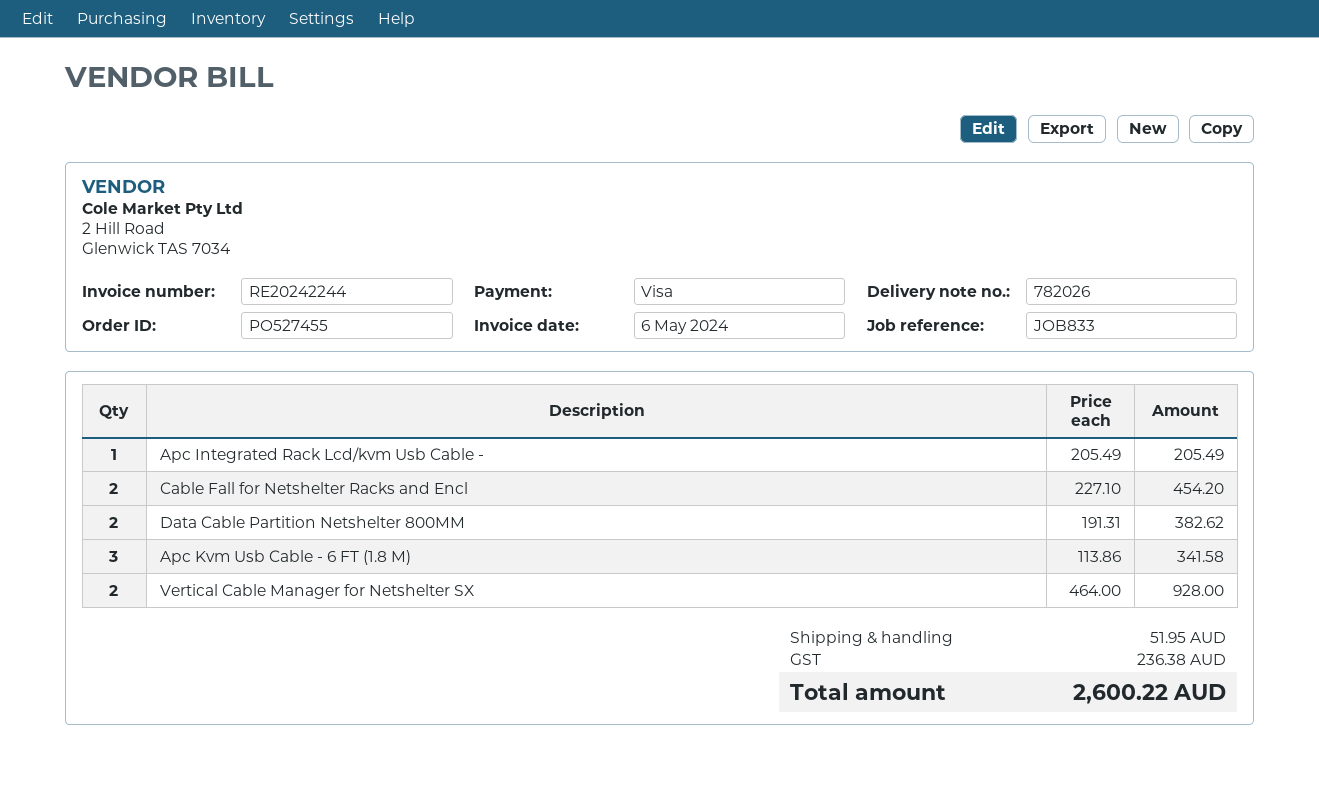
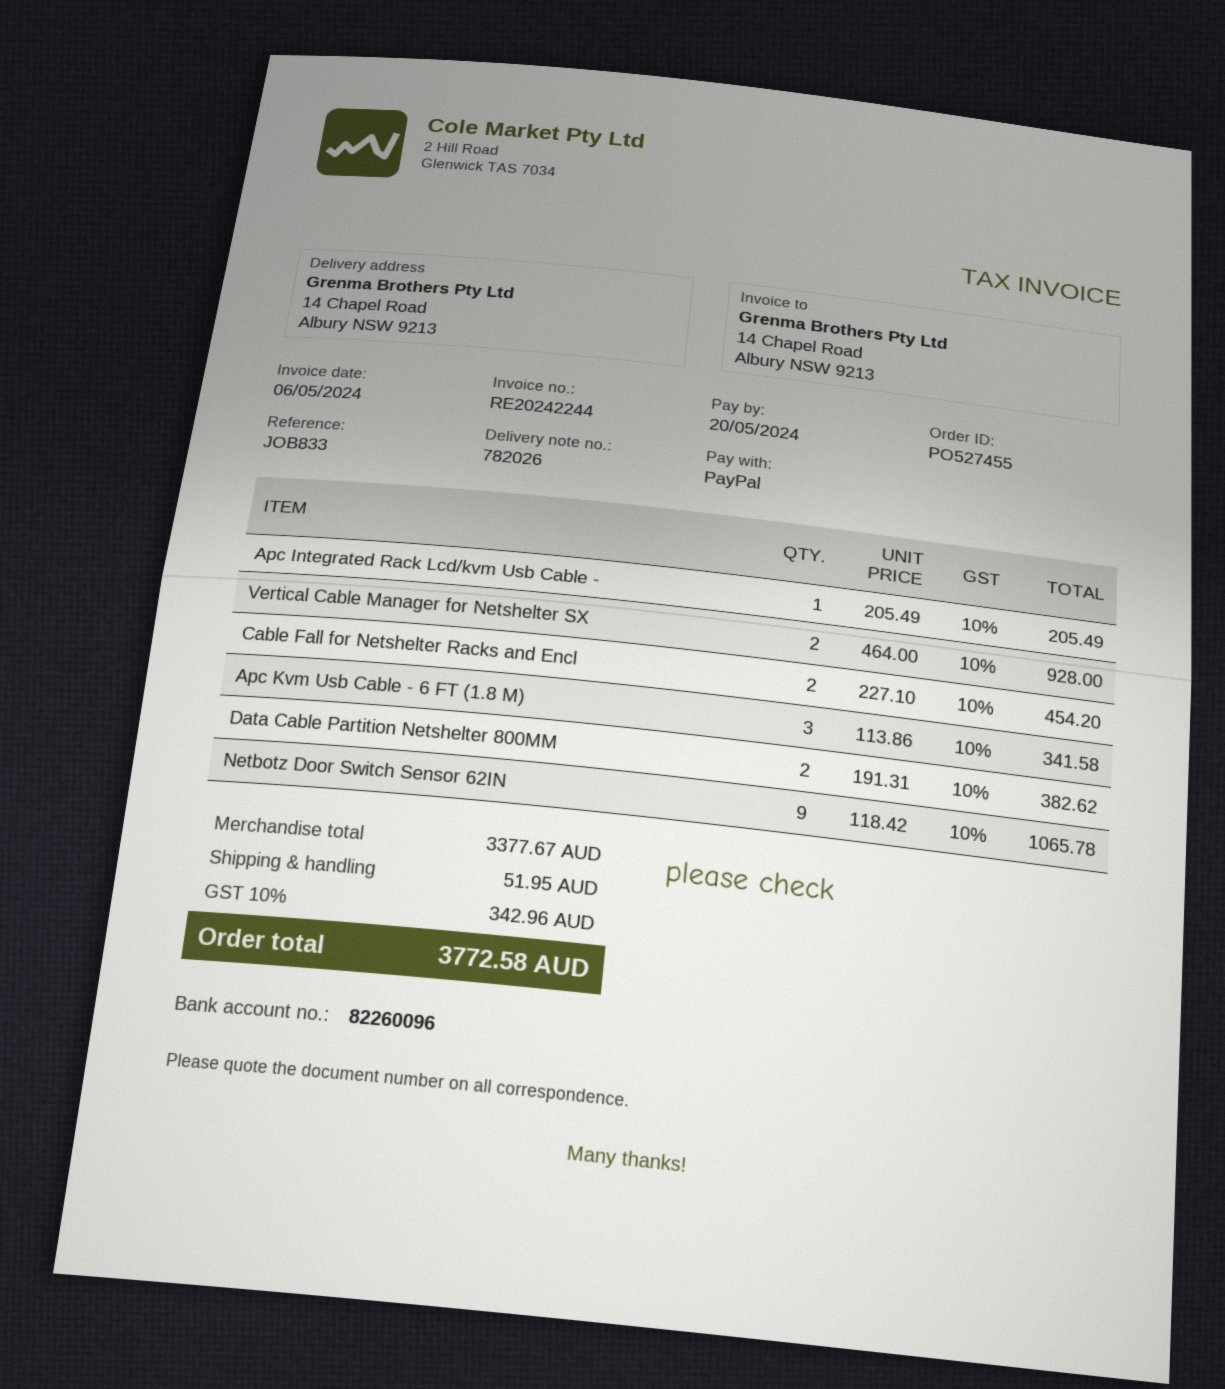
payment method: Visa -> PayPal
Netbotz Door Switch Sensor 62IN: none -> 9 x 118.42 = 1065.78
tax: 236.38 -> 342.96
total: 2600.22 -> 3772.58

